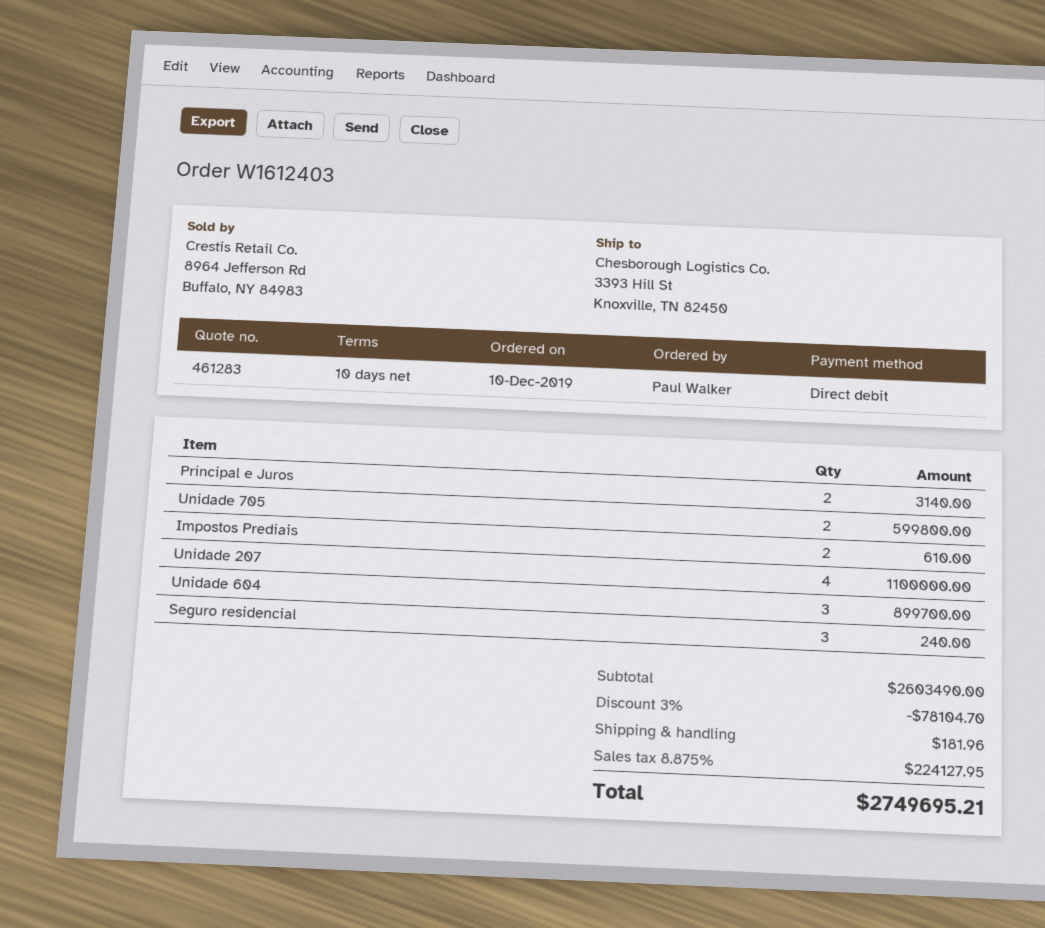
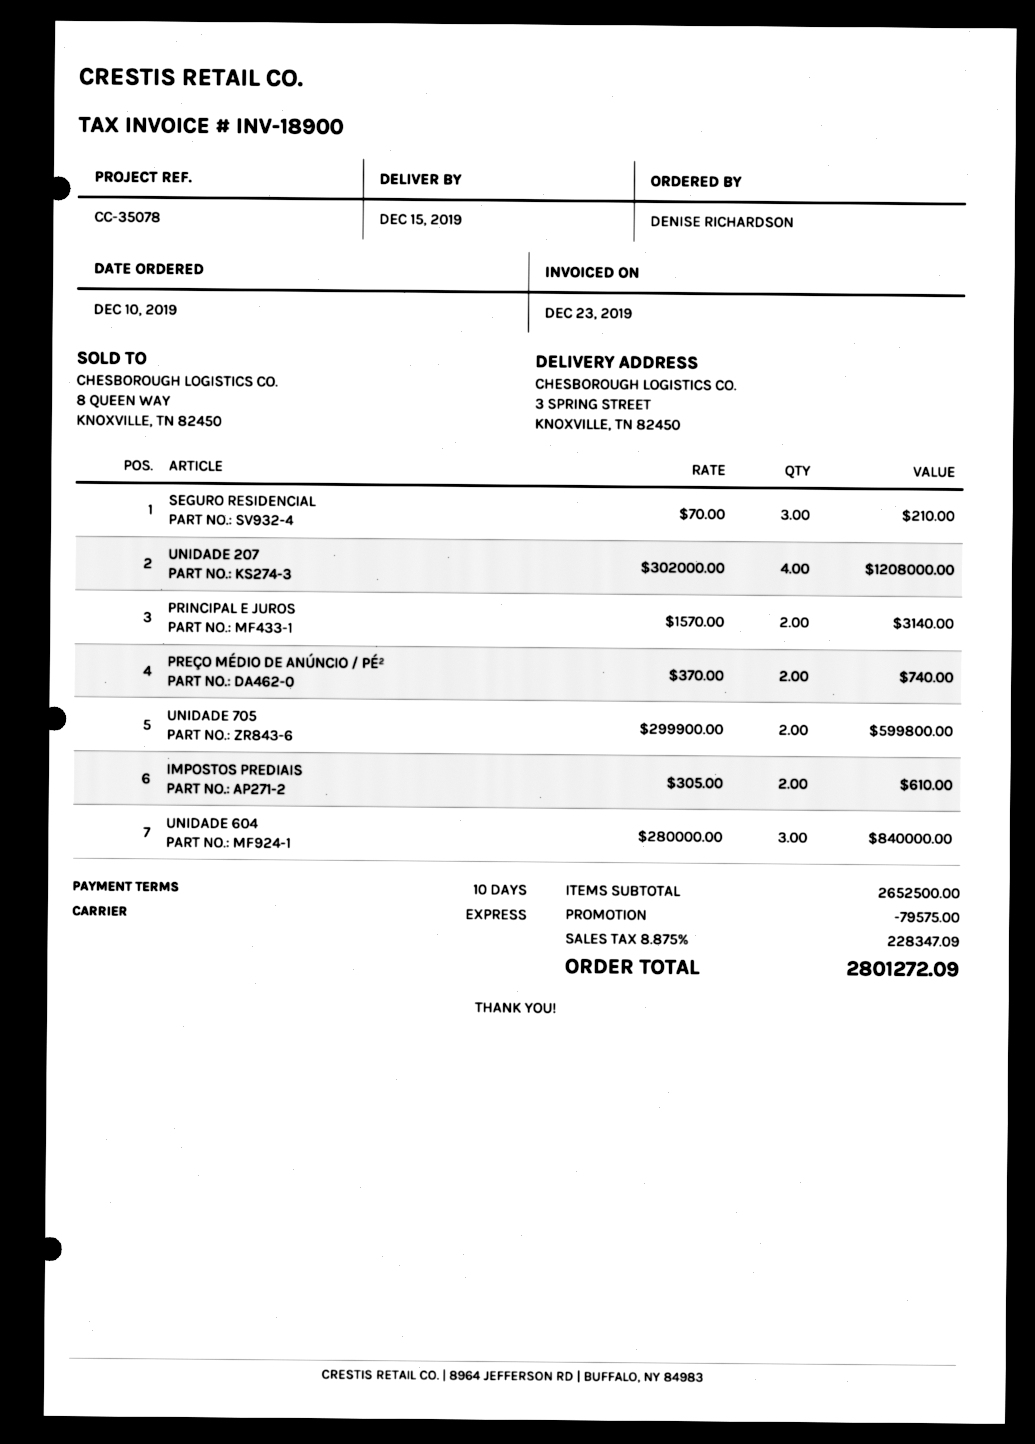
ordered by: Paul Walker -> DENISE RICHARDSON
ship to: 3393 Hill St, Knoxville, TN 82450 -> 3 SPRING STREET, KNOXVILLE, TN 82450
Unidade 207: 4 for 1100000.00 -> 4 for 1208000.00
Unidade 604: 3 for 899700.00 -> 3 for 840000.00
Seguro residencial: 3 for 240.00 -> 3 for 210.00
PREÇO MÉDIO DE ANÚNCIO / PÉ²: none -> 2 for 740.00
subtotal: 2603490.00 -> 2652500.00
discount: 78104.70 -> 79575.00
shipping: 181.96 -> none
tax: 8.875% = 224127.95 -> 8.875% = 228347.09
total: 2749695.21 -> 2801272.09

